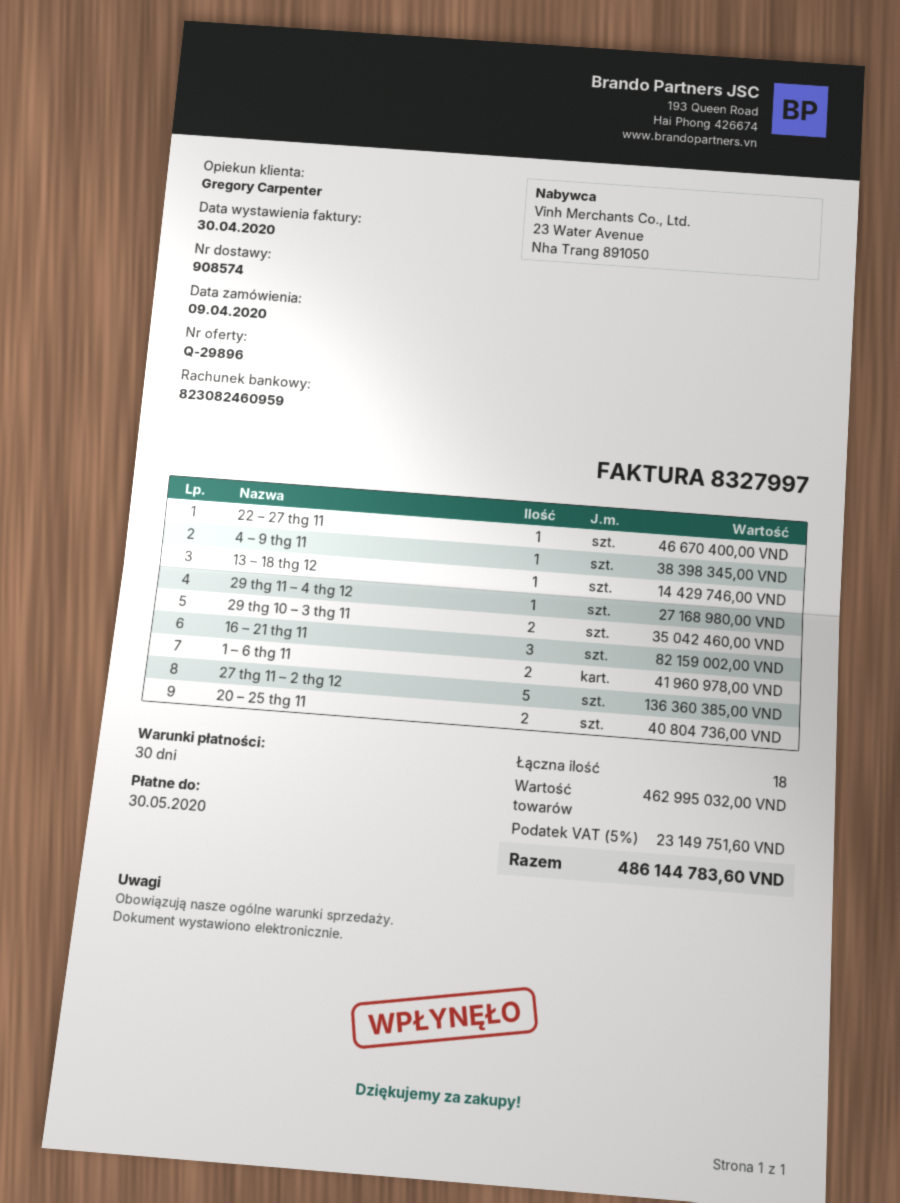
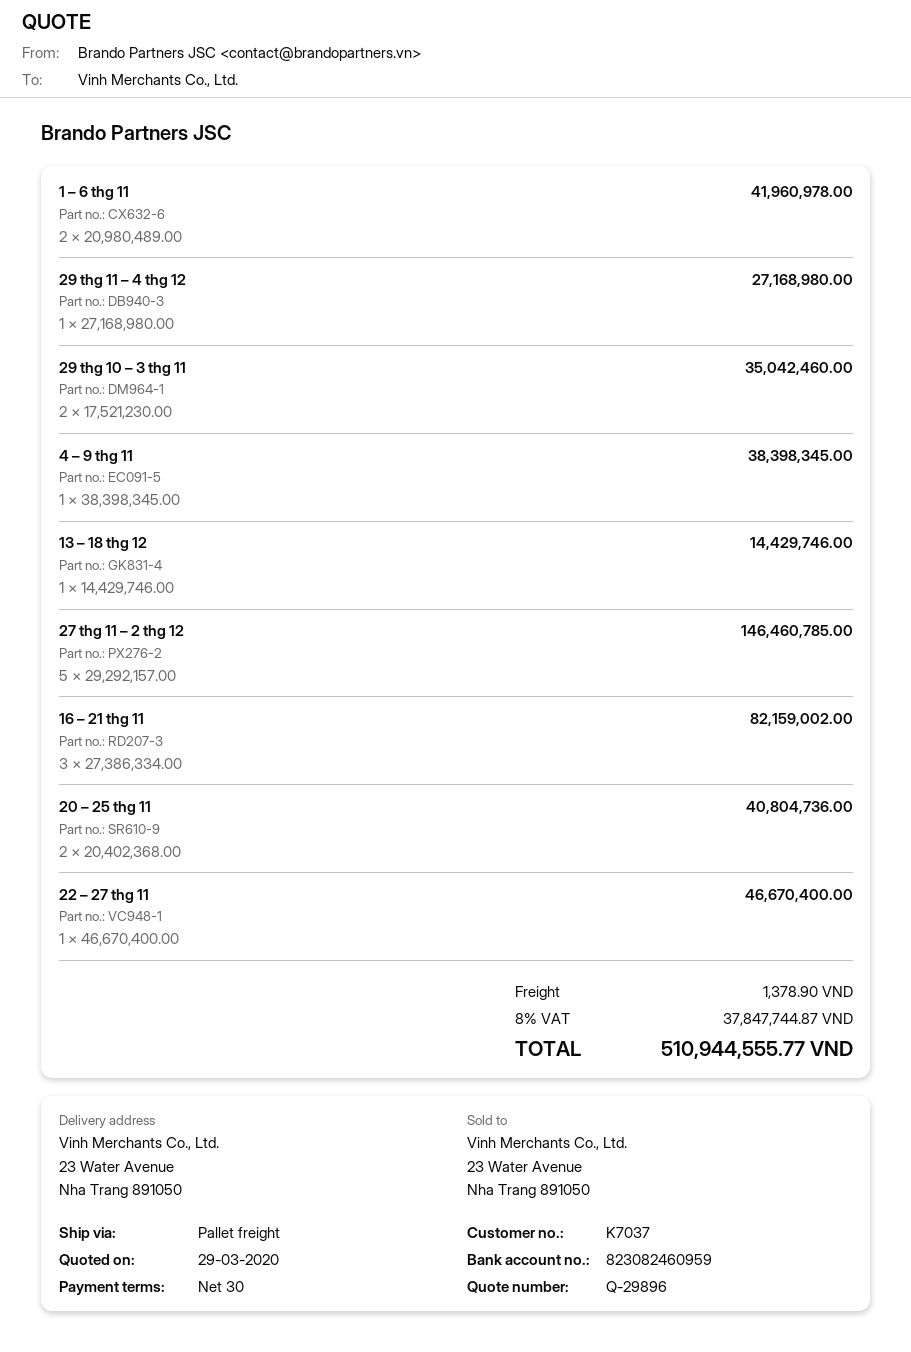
27 thg 11 – 2 thg 12: 5 for 136360385.00 -> 5 for 146460785.00
shipping: none -> 1378.90
tax: 5% = 23149751.60 -> 8% = 37847744.87
total: 486144783.60 -> 510944555.77

